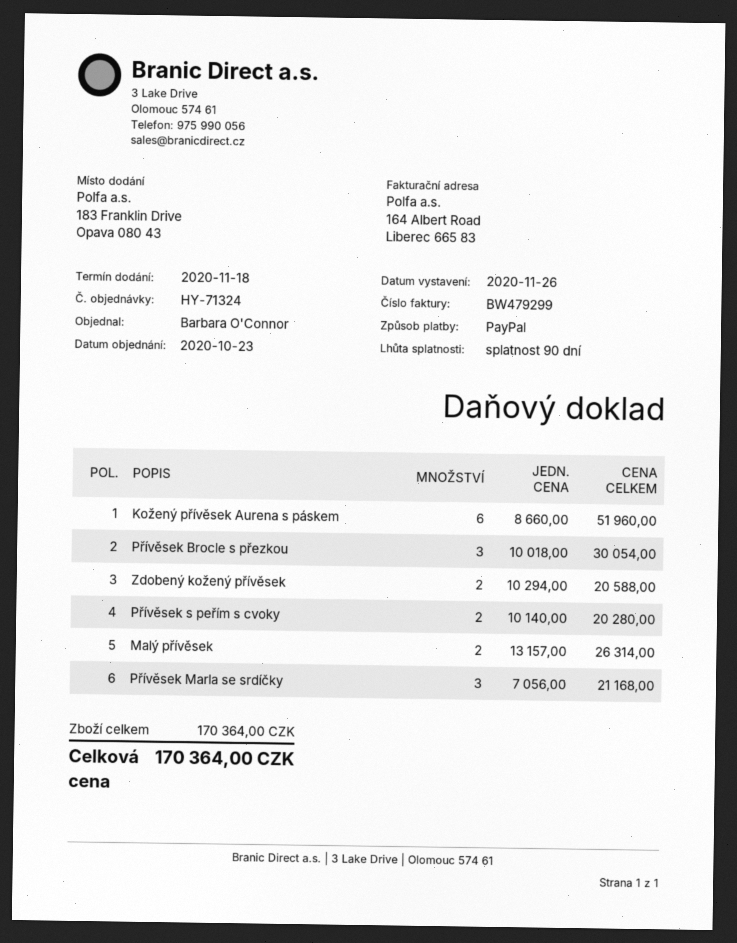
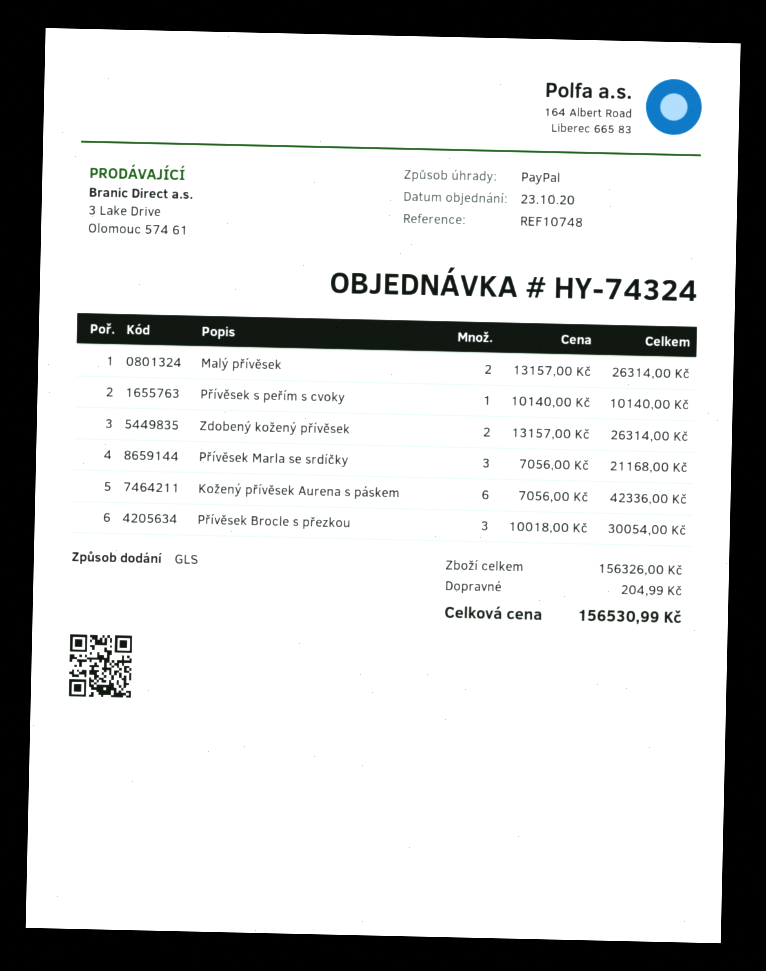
order number: HY-71324 -> HY-74324
Kožený přívěsek Aurena s páskem: 6 x 8660.00 = 51960.00 -> 6 x 7056.00 = 42336.00
Zdobený kožený přívěsek: 2 x 10294.00 = 20588.00 -> 2 x 13157.00 = 26314.00
Přívěsek s peřím s cvoky: 2 x 10140.00 = 20280.00 -> 1 x 10140.00 = 10140.00
subtotal: 170364.00 -> 156326.00
shipping: none -> 204.99
total: 170364.00 -> 156530.99

